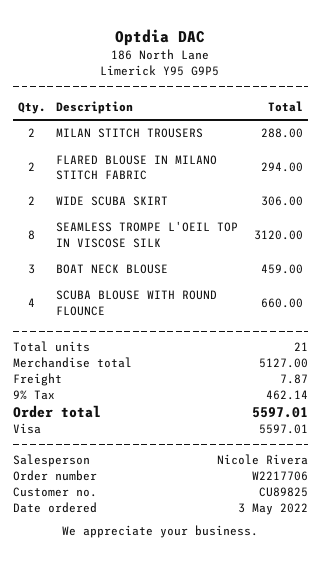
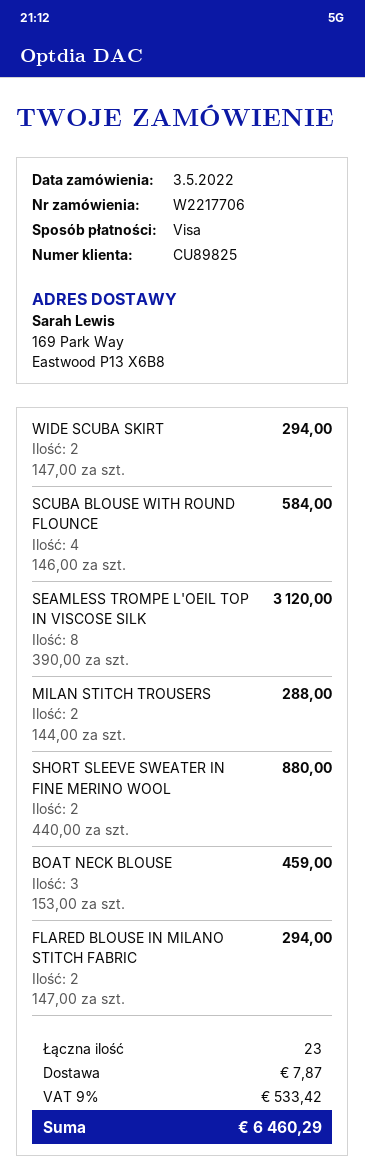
WIDE SCUBA SKIRT: 2 for 306.00 -> 2 for 294.00
SCUBA BLOUSE WITH ROUND FLOUNCE: 4 for 660.00 -> 4 for 584.00
SHORT SLEEVE SWEATER IN FINE MERINO WOOL: none -> 2 for 880.00
total quantity: 21 -> 23
tax: 9% = 462.14 -> 9% = 533.42
total: 5597.01 -> 6460.29

